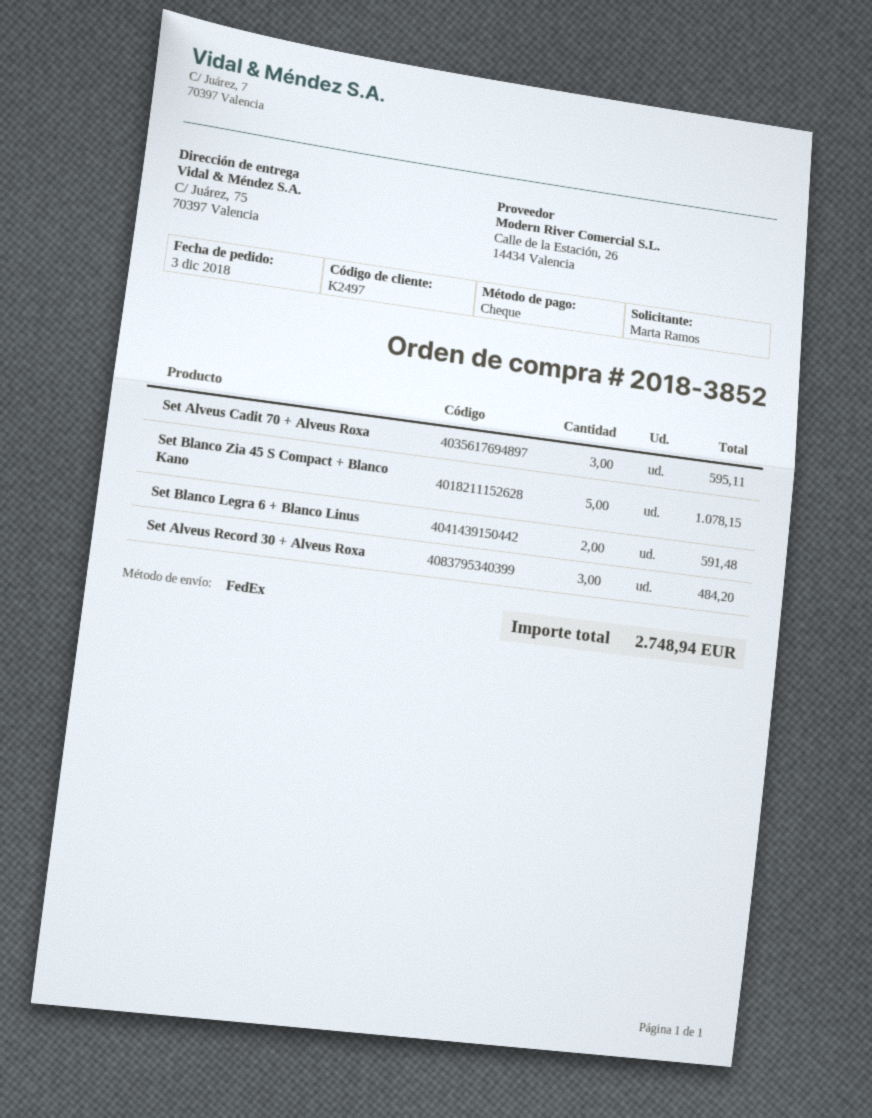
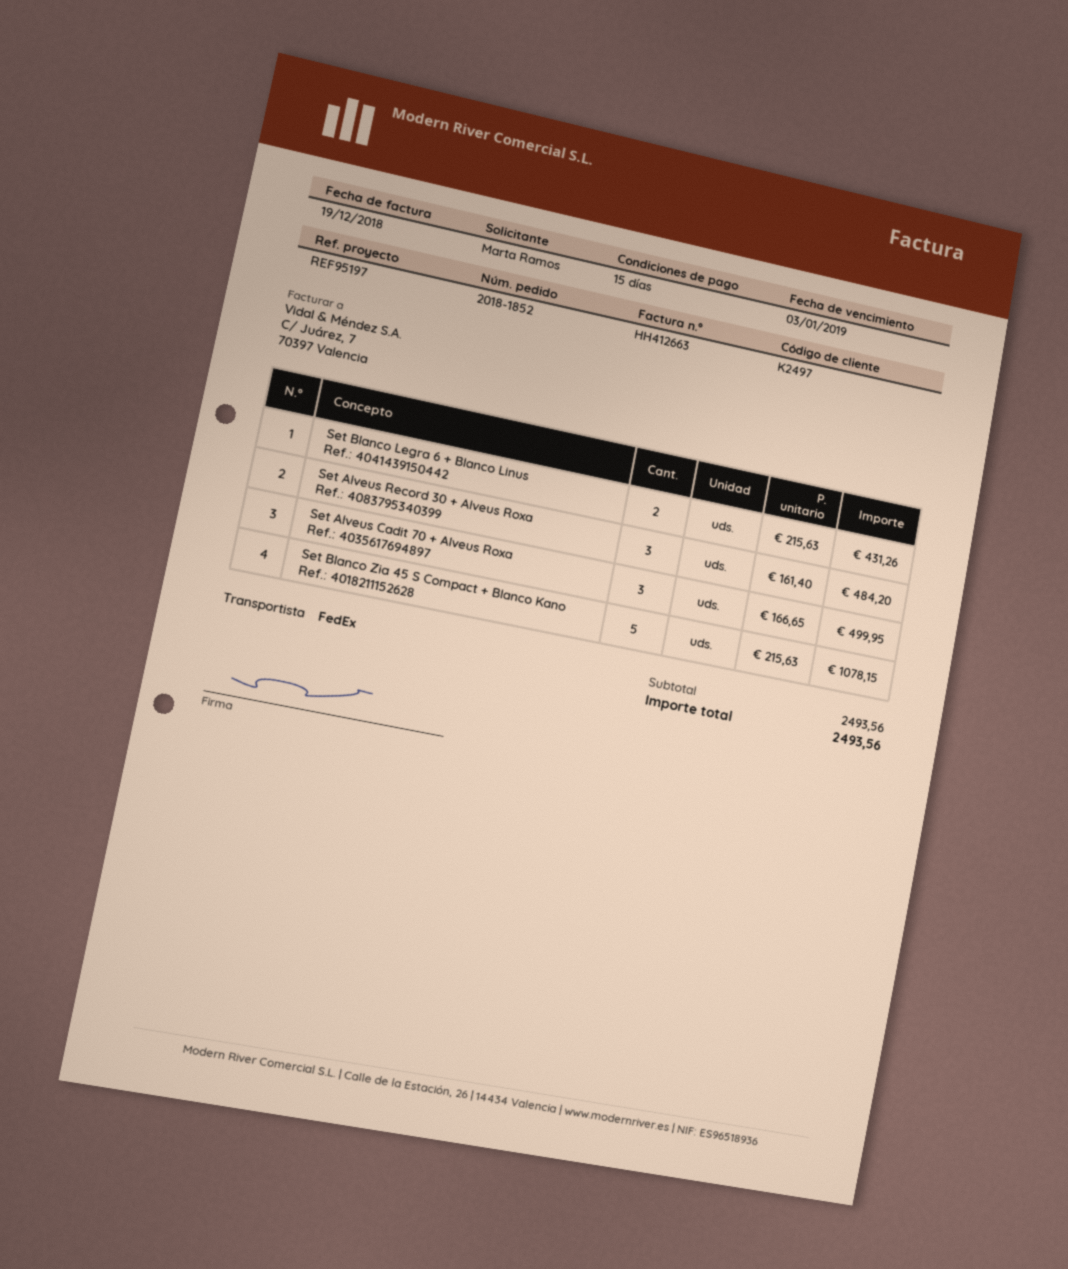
order number: 2018-3852 -> 2018-1852
Set Alveus Cadit 70 + Alveus Roxa: 3 for 595.11 -> 3 for 499.95
Set Blanco Legra 6 + Blanco Linus: 2 for 591.48 -> 2 for 431.26
total: 2748.94 -> 2493.56

